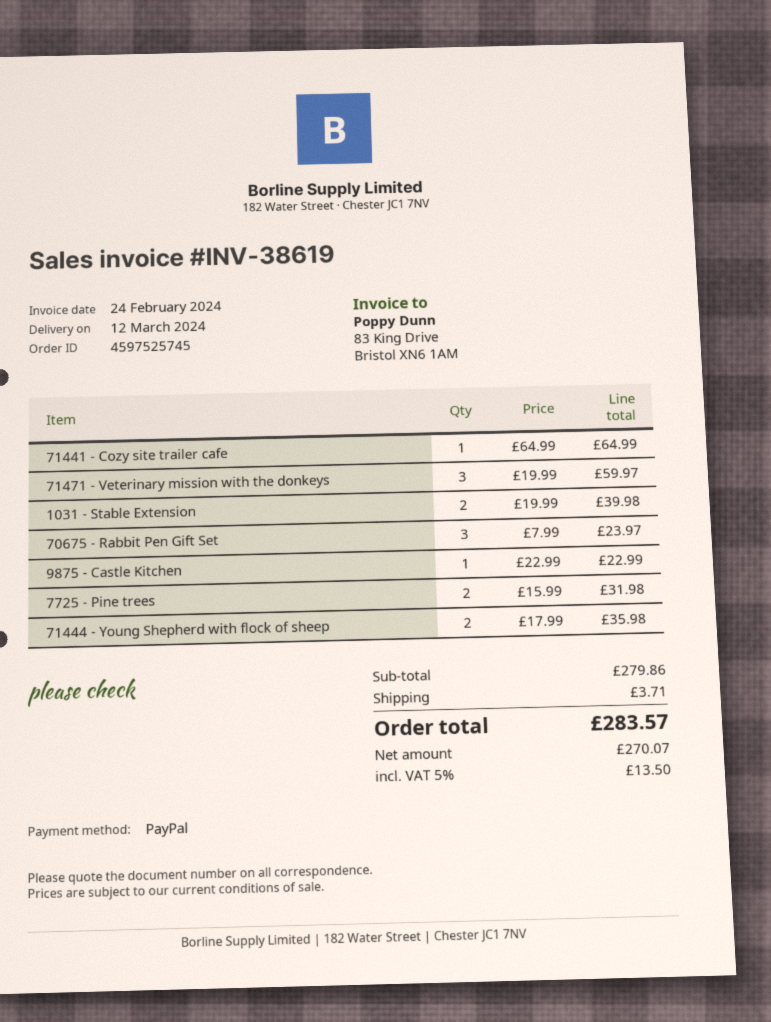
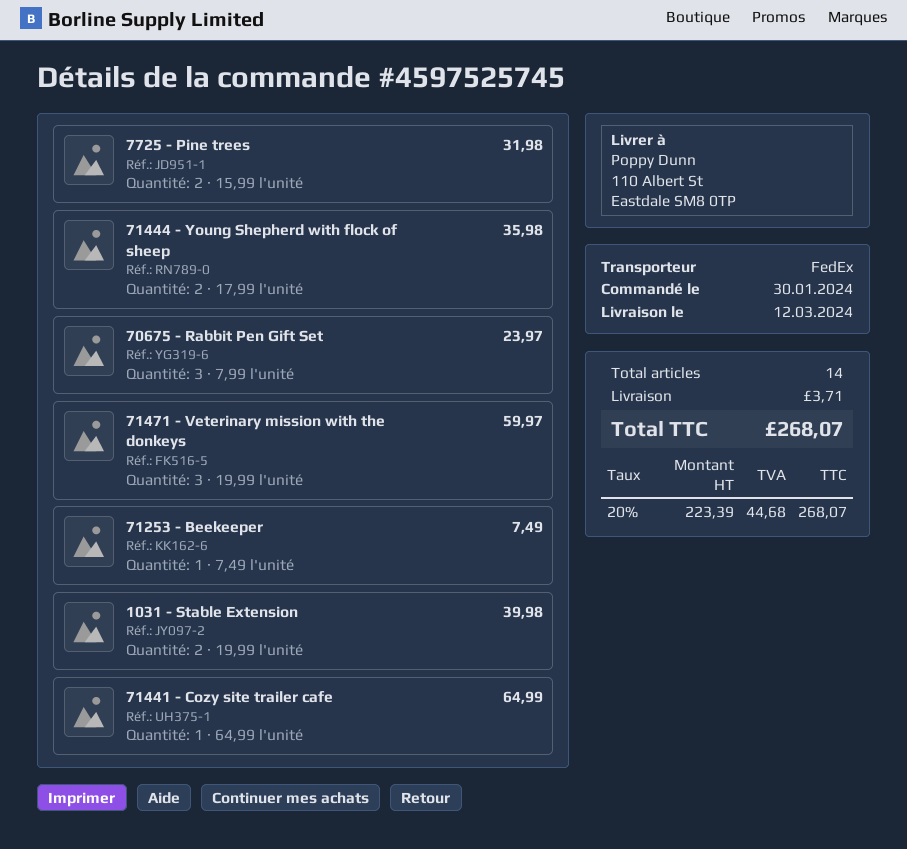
9875 - Castle Kitchen: 1 x 22.99 = 22.99 -> none
71253 - Beekeeper: none -> 1 x 7.49 = 7.49
net: 270.07 -> 223.39
tax: 5% = 13.50 -> 20% = 44.68
total: 283.57 -> 268.07

